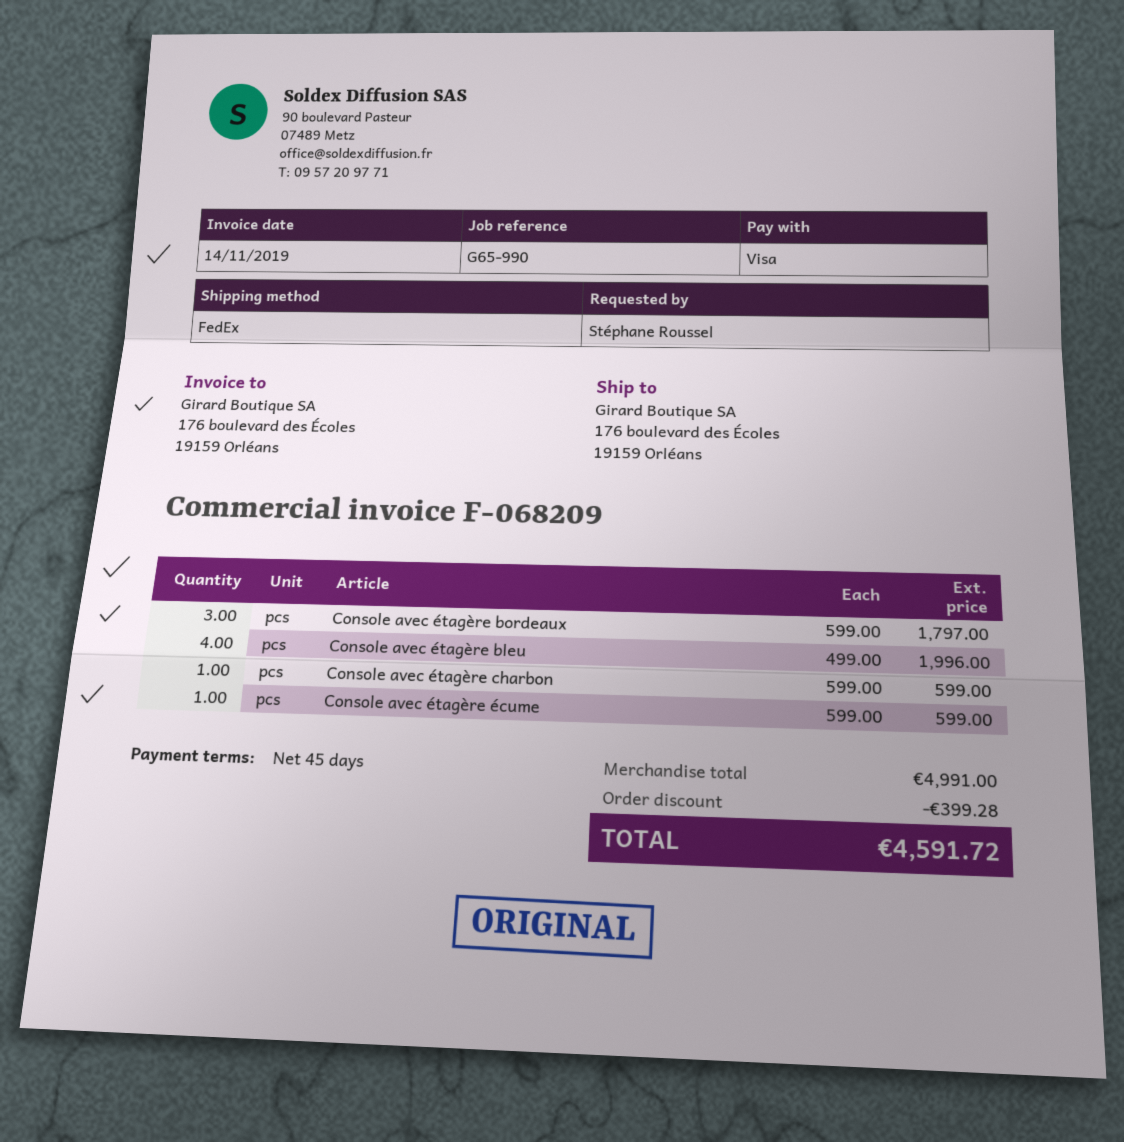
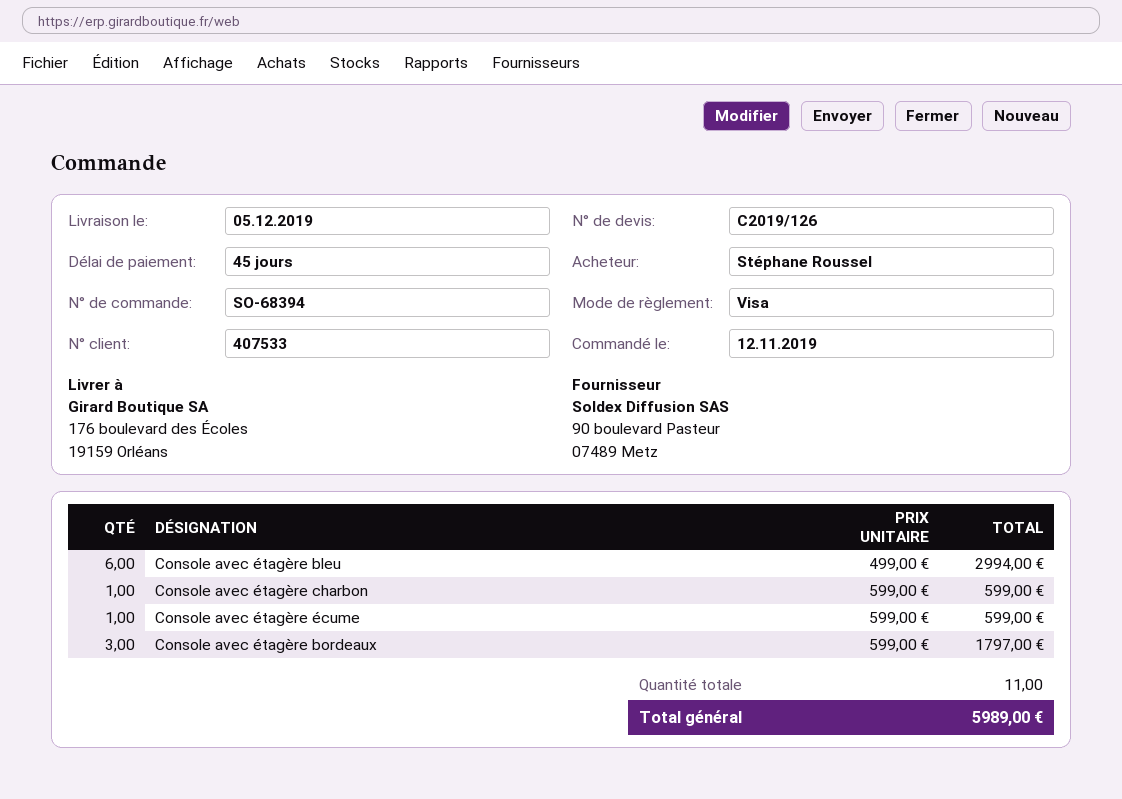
Console avec étagère bleu: 4 x 499.00 = 1996.00 -> 6 x 499.00 = 2994.00
discount: 399.28 -> none
total: 4591.72 -> 5989.00

